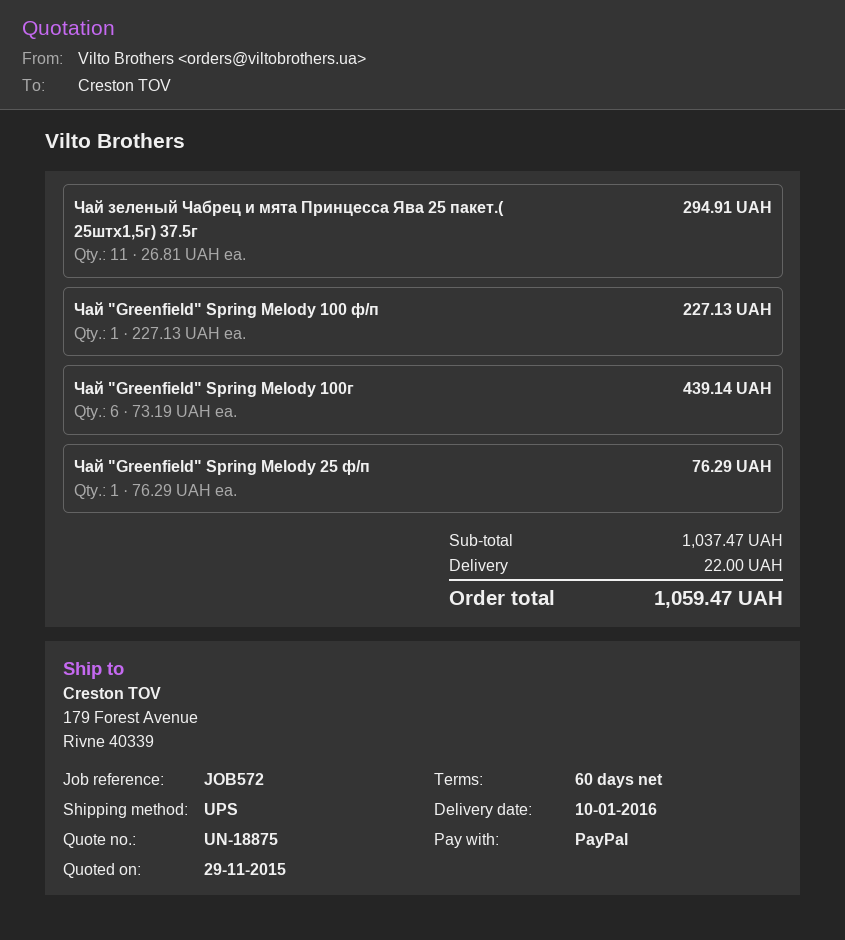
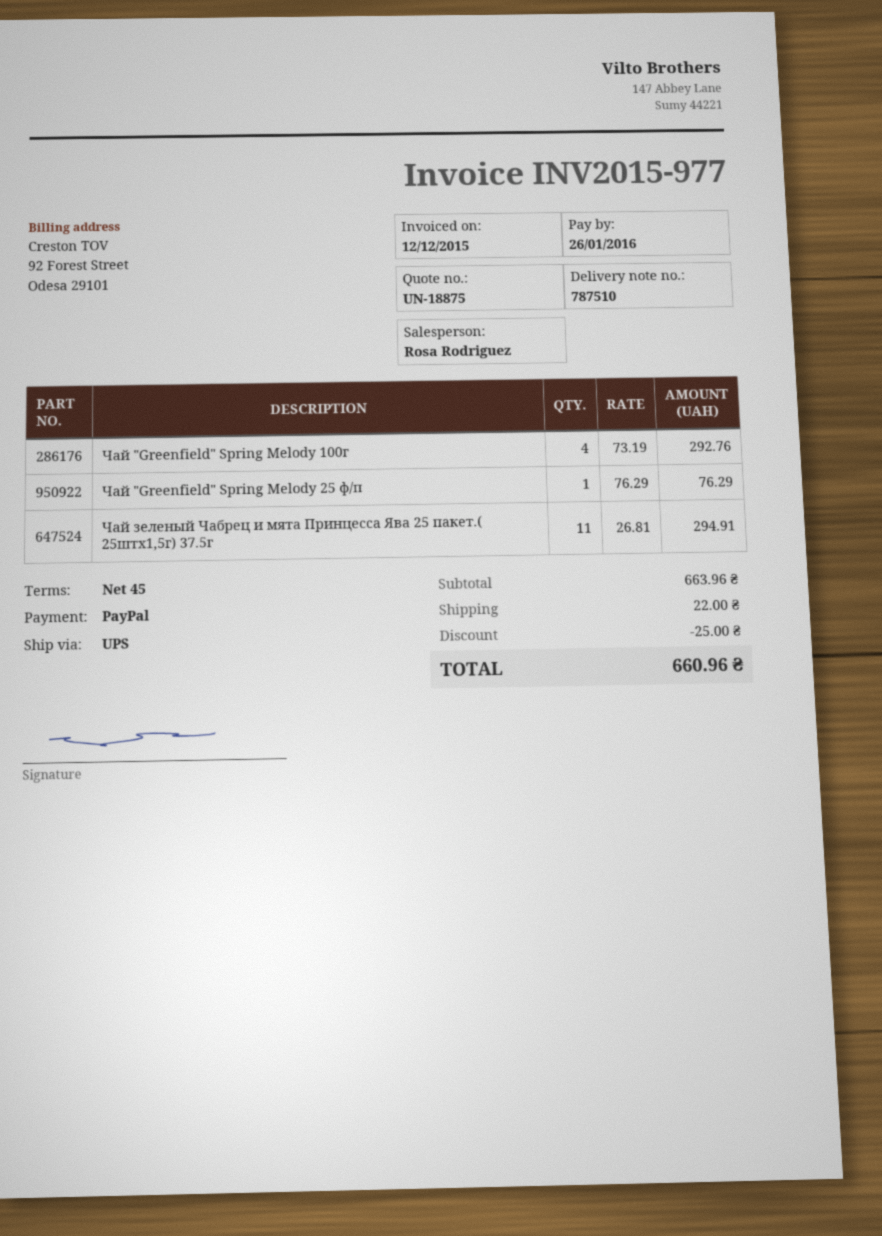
payment terms: 60 days -> 45 days
Чай "Greenfield" Spring Melody 100 ф/п: 1 x 227.13 = 227.13 -> none
Чай "Greenfield" Spring Melody 100г: 6 x 73.19 = 439.14 -> 4 x 73.19 = 292.76
subtotal: 1037.47 -> 663.96
discount: none -> 25.00
total: 1059.47 -> 660.96

